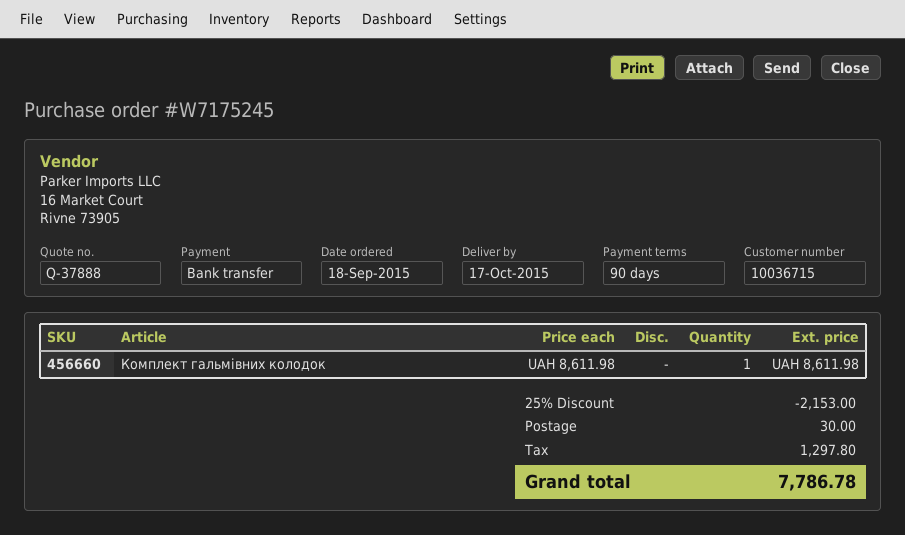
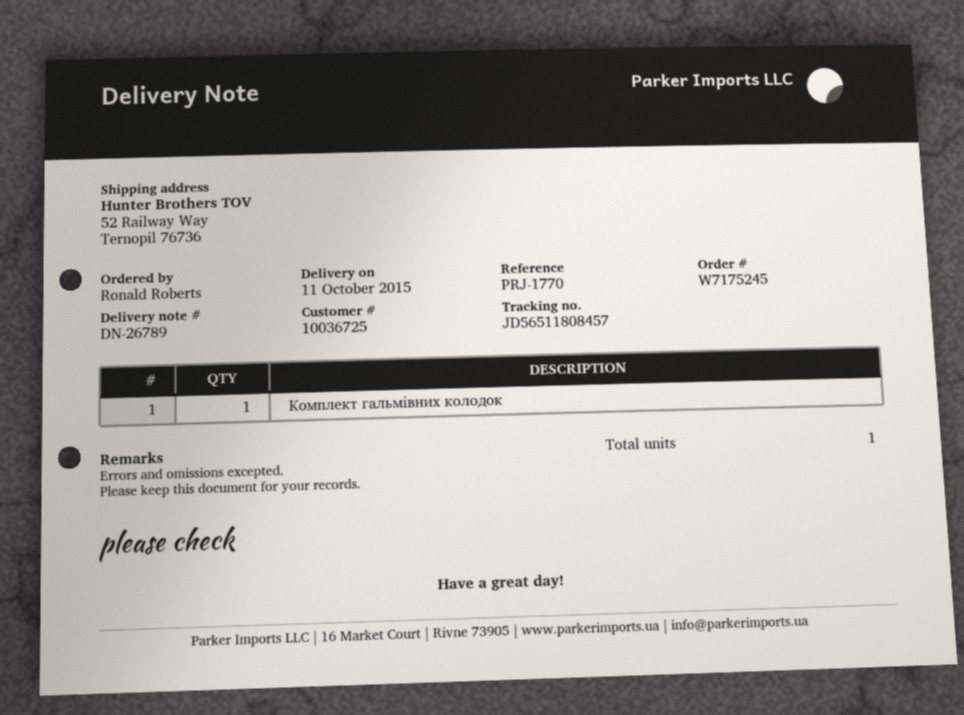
delivery date: 2015-10-17 -> 2015-10-11
customer number: 10036715 -> 10036725

